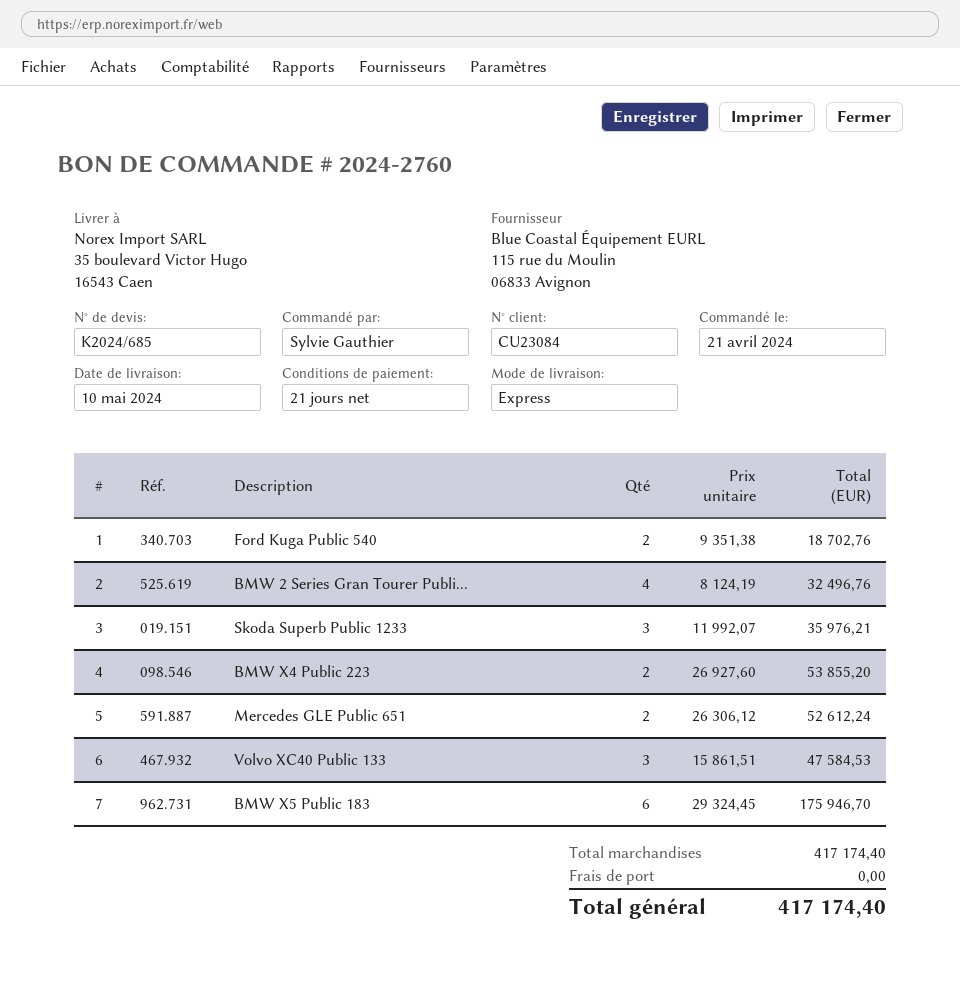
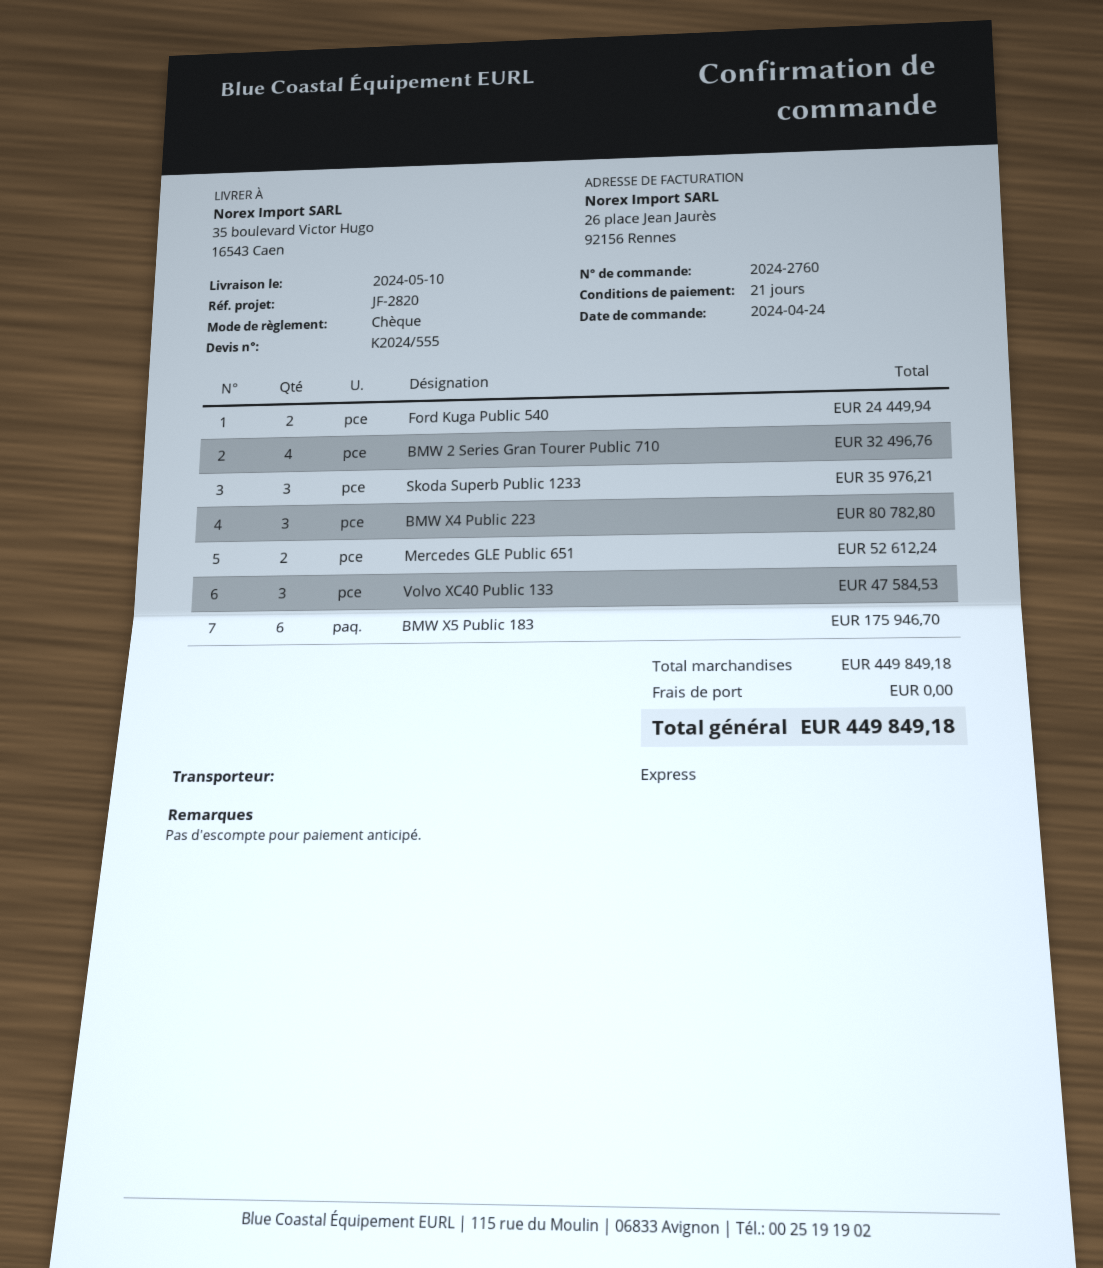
quote number: K2024/685 -> K2024/555
order date: 2024-04-21 -> 2024-04-24
Ford Kuga Public 540: 2 for 18702.76 -> 2 for 24449.94
BMW X4 Public 223: 2 for 53855.20 -> 3 for 80782.80
subtotal: 417174.40 -> 449849.18
total: 417174.40 -> 449849.18

